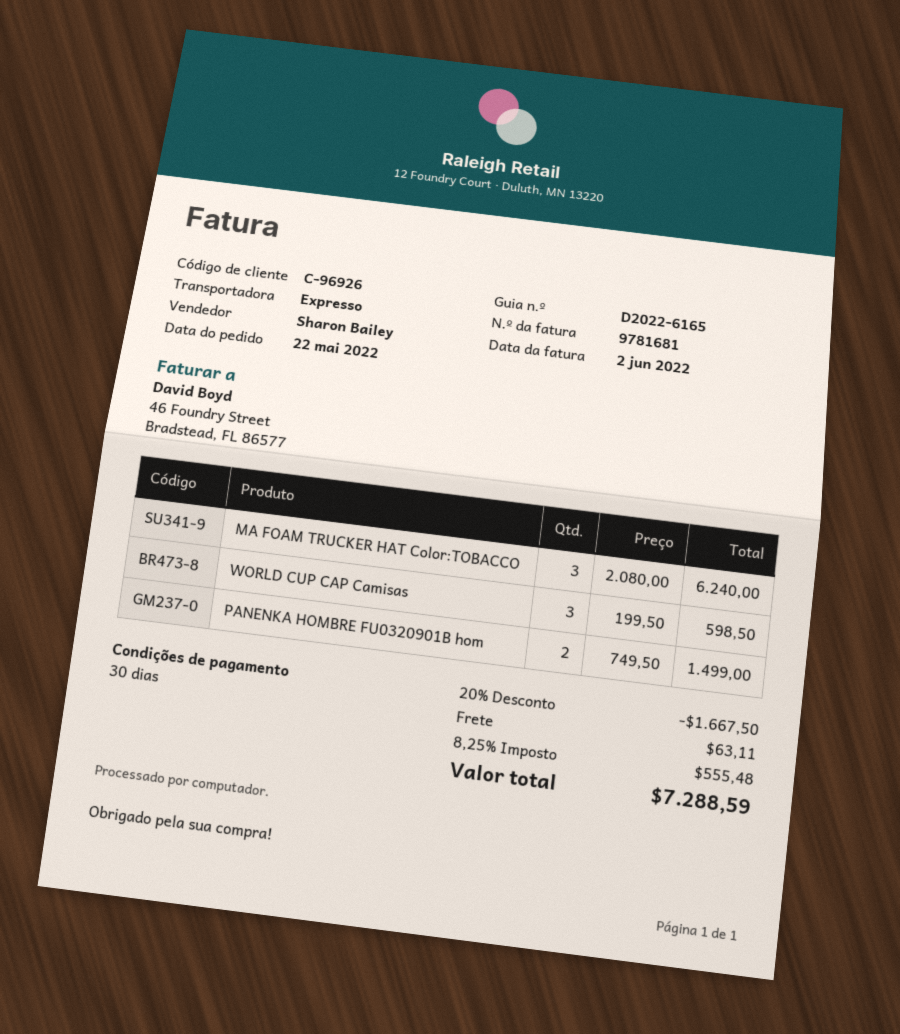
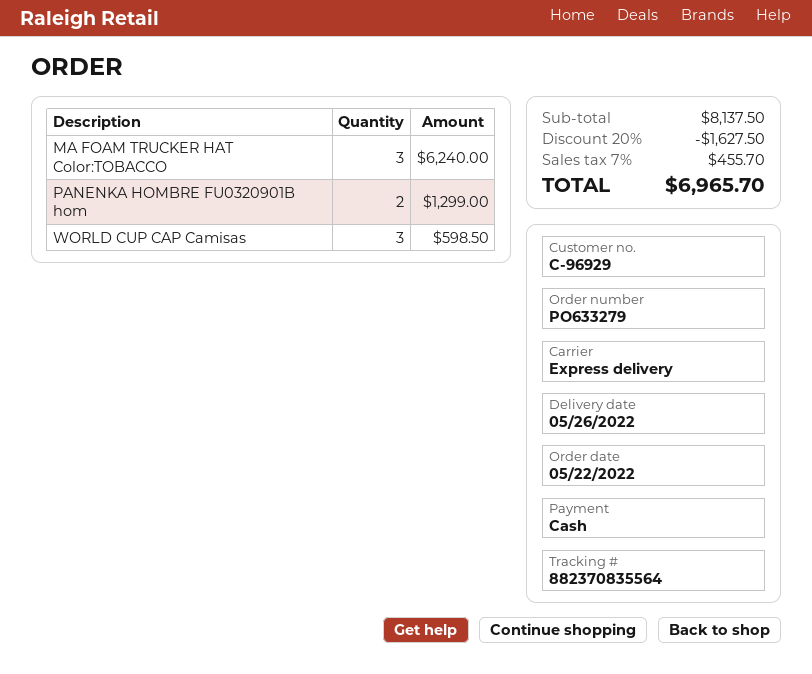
customer number: C-96926 -> C-96929
PANENKA HOMBRE FU0320901B hom: 2 for 1499.00 -> 2 for 1299.00
discount: 20% = 1667.50 -> 20% = 1627.50
shipping: 63.11 -> none
tax: 8.25% = 555.48 -> 7% = 455.70
total: 7288.59 -> 6965.70

